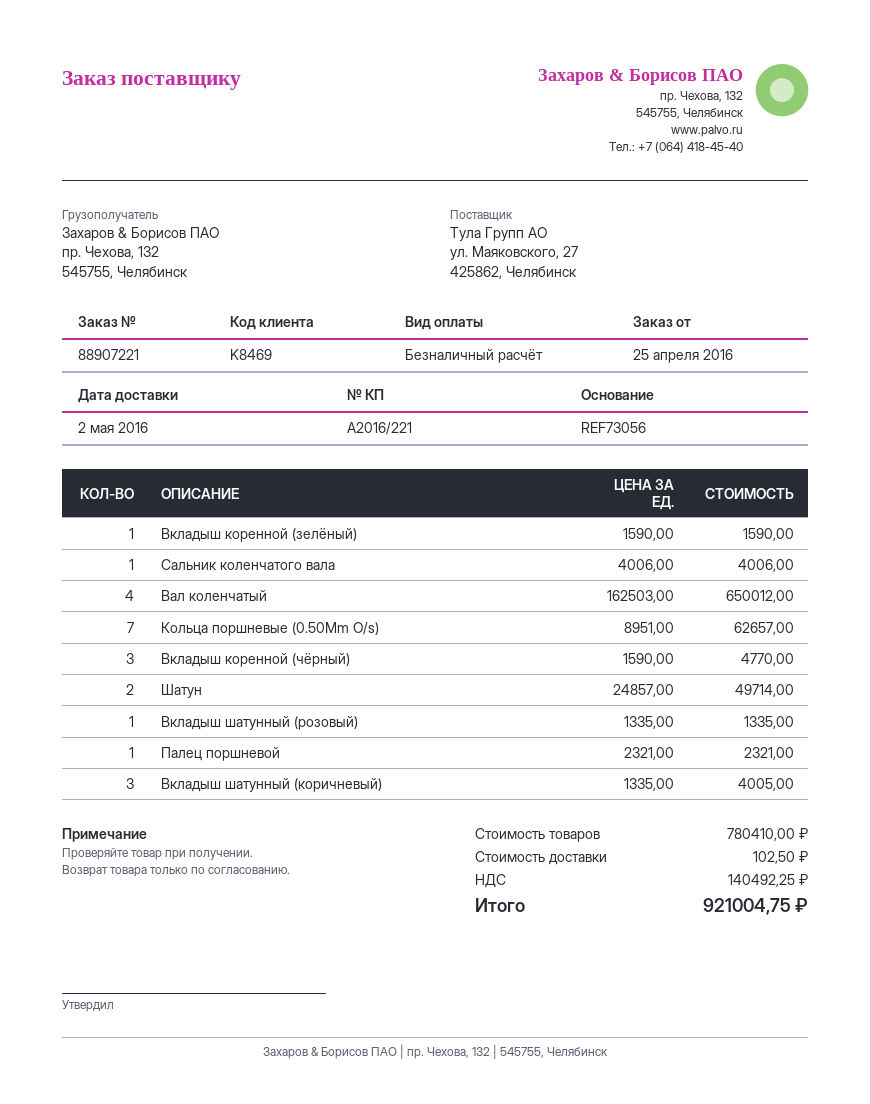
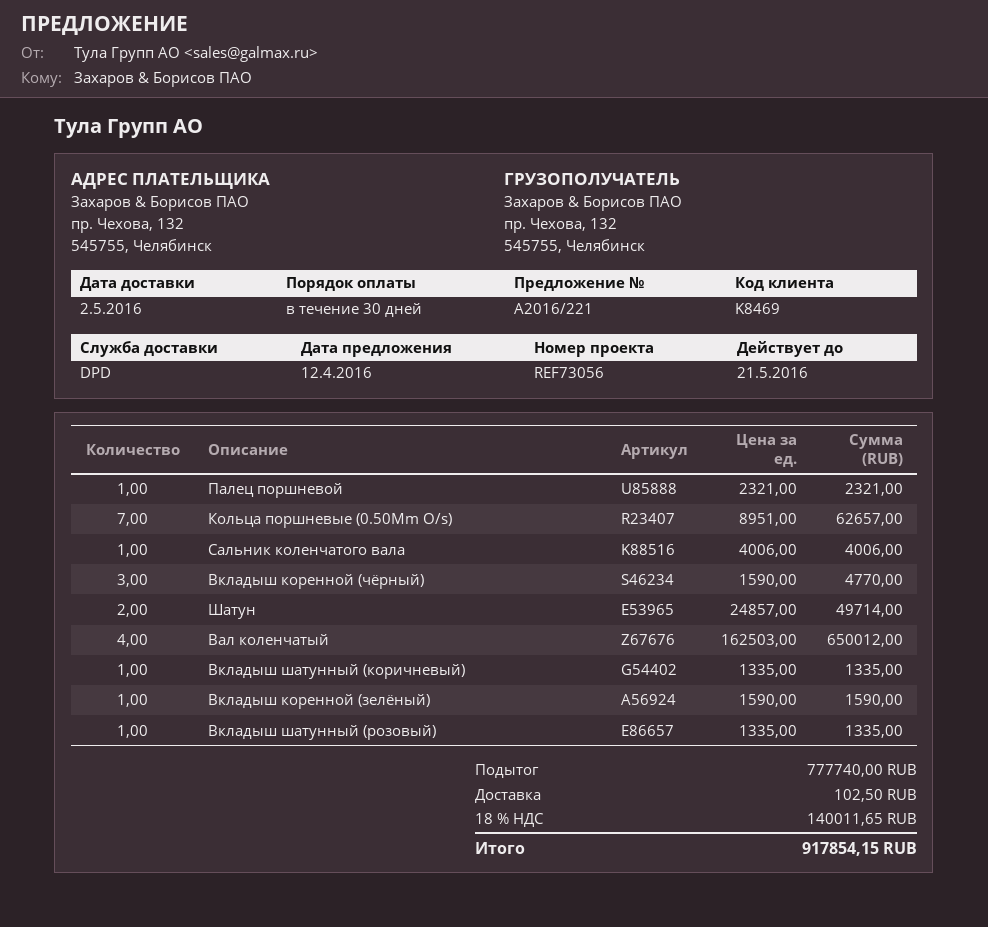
Вкладыш шатунный (коричневый): 3 x 1335.00 = 4005.00 -> 1 x 1335.00 = 1335.00
subtotal: 780410.00 -> 777740.00
tax: 140492.25 -> 140011.65
total: 921004.75 -> 917854.15

